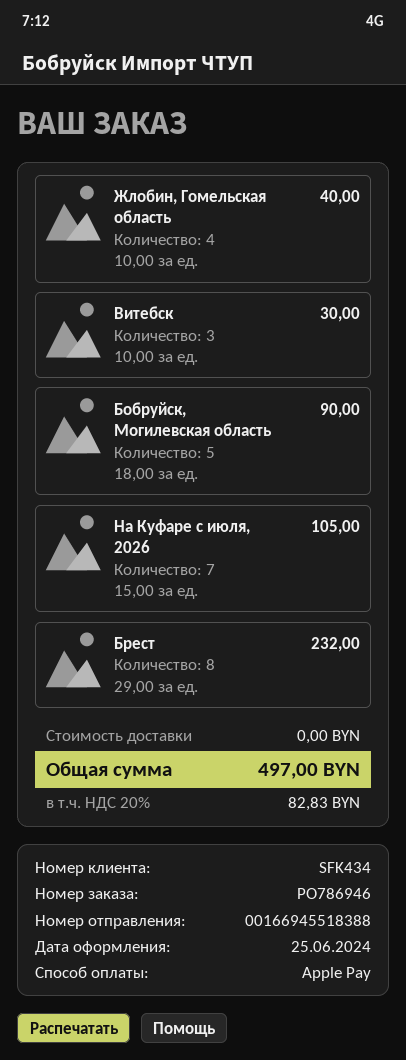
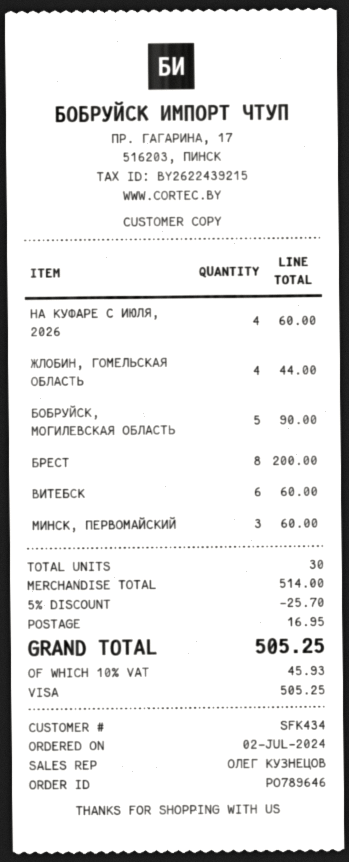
order number: PO786946 -> PO789646
order date: 2024-06-25 -> 2024-07-02
payment method: Apple Pay -> Visa
Жлобин, Гомельская область: 4 for 40.00 -> 4 for 44.00
Витебск: 3 for 30.00 -> 6 for 60.00
На Куфаре с июля, 2026: 7 for 105.00 -> 4 for 60.00
Брест: 8 for 232.00 -> 8 for 200.00
МИНСК, ПЕРВОМАЙСКИЙ: none -> 3 for 60.00
discount: none -> 5% = 25.70
shipping: 0.00 -> 16.95
tax: 20% = 82.83 -> 10% = 45.93
total: 497.00 -> 505.25

